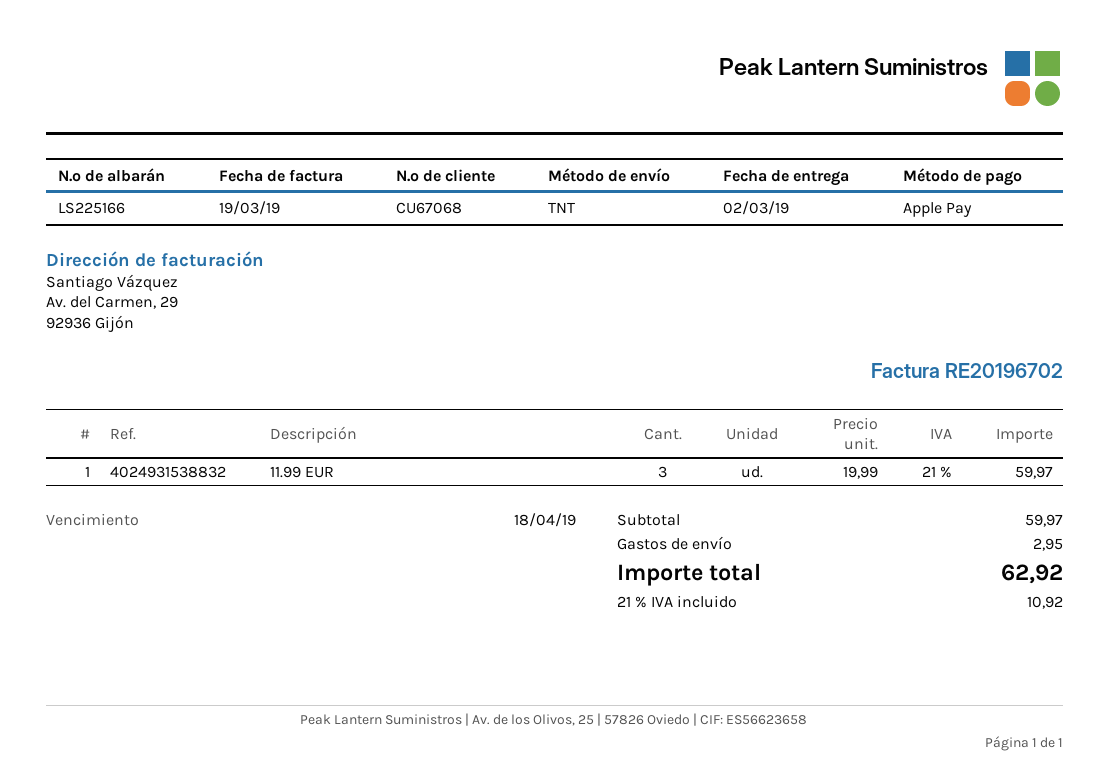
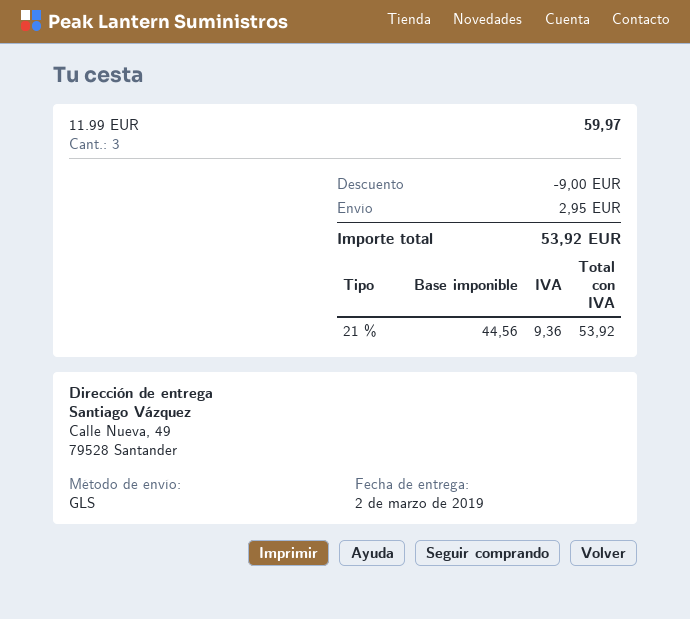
shipping method: TNT -> GLS
discount: none -> 9.00
tax: 21% = 10.92 -> 21% = 9.36
total: 62.92 -> 53.92

